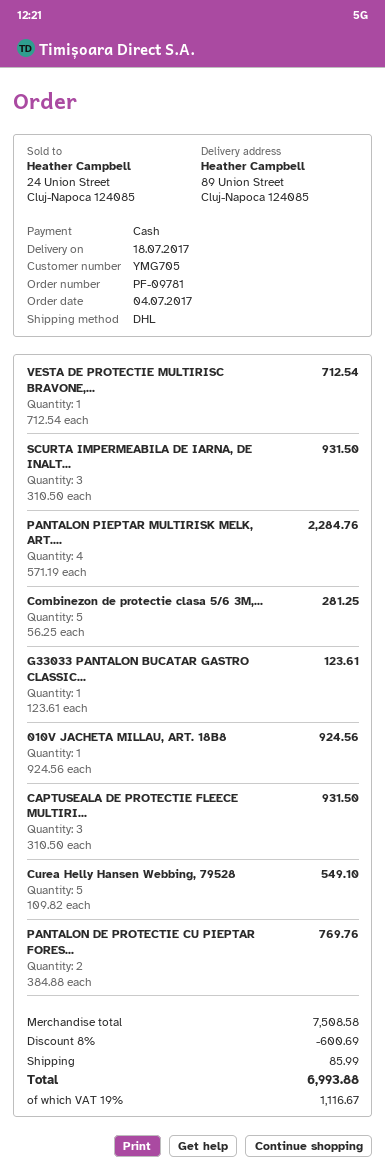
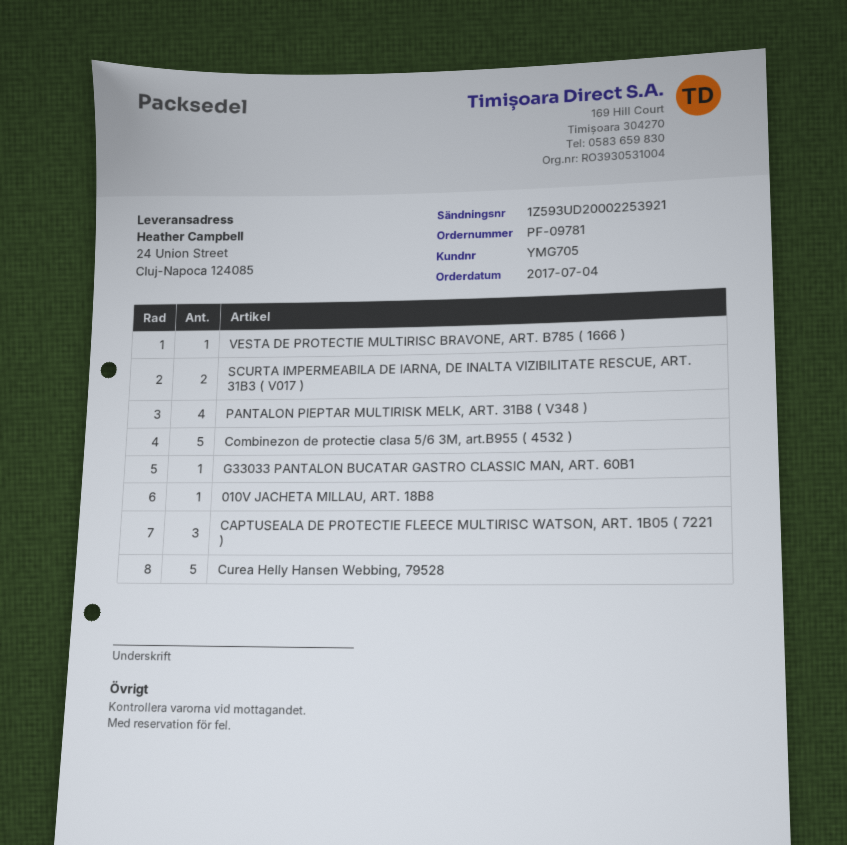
ship to: 89 Union Street, Cluj-Napoca 124085 -> 24 Union Street, Cluj-Napoca 124085
SCURTA IMPERMEABILA DE IARNA, DE INALT...: 3 -> 2
PANTALON DE PROTECTIE CU PIEPTAR FORES...: 2 -> none

